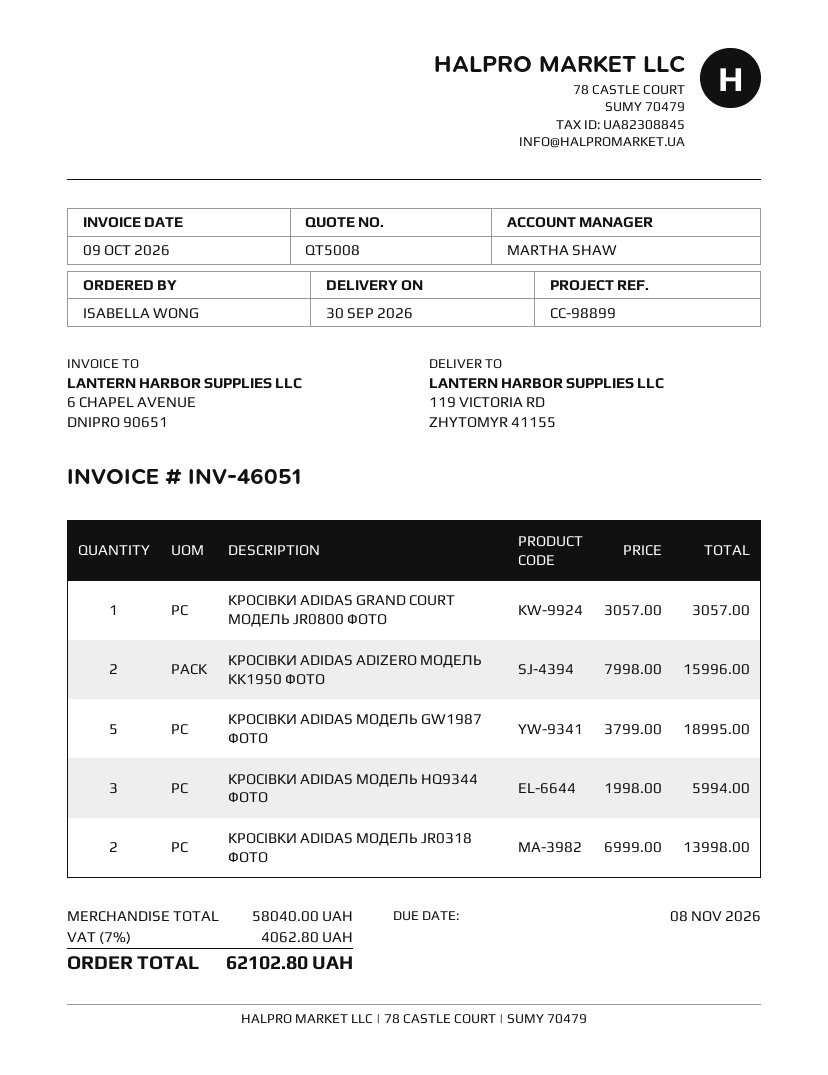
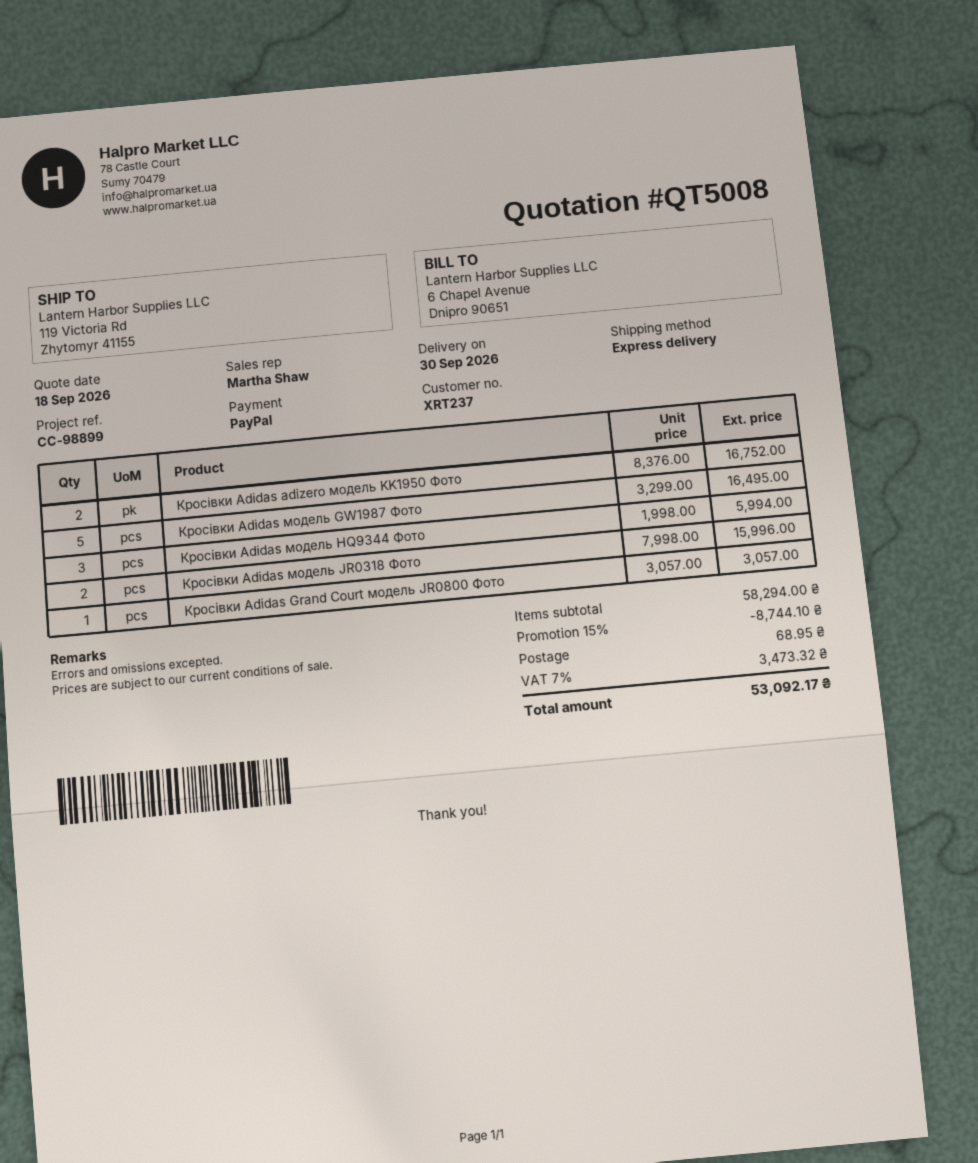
КРОСІВКИ ADIDAS ADIZERO МОДЕЛЬ KK1950 ФОТО: 2 x 7998.00 = 15996.00 -> 2 x 8376.00 = 16752.00
КРОСІВКИ ADIDAS МОДЕЛЬ GW1987 ФОТО: 5 x 3799.00 = 18995.00 -> 5 x 3299.00 = 16495.00
КРОСІВКИ ADIDAS МОДЕЛЬ JR0318 ФОТО: 2 x 6999.00 = 13998.00 -> 2 x 7998.00 = 15996.00
subtotal: 58040.00 -> 58294.00
discount: none -> 15% = 8744.10
shipping: none -> 68.95
tax: 7% = 4062.80 -> 7% = 3473.32
total: 62102.80 -> 53092.17

